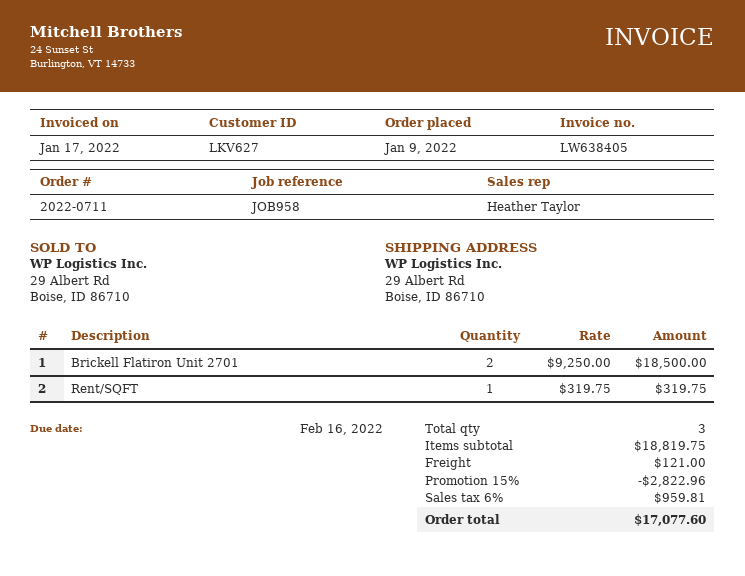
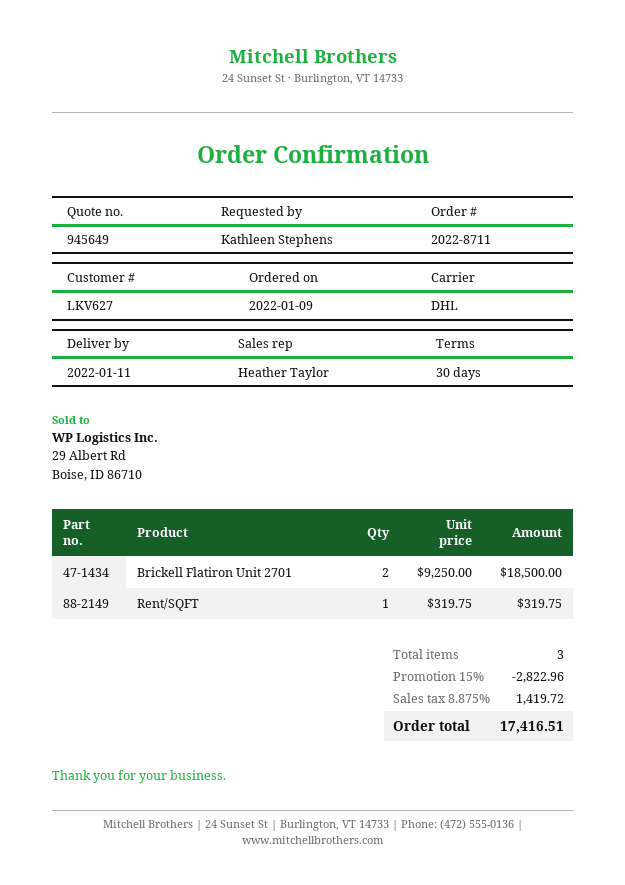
order number: 2022-0711 -> 2022-8711
shipping: 121.00 -> none
tax: 6% = 959.81 -> 8.875% = 1419.72
total: 17077.60 -> 17416.51

